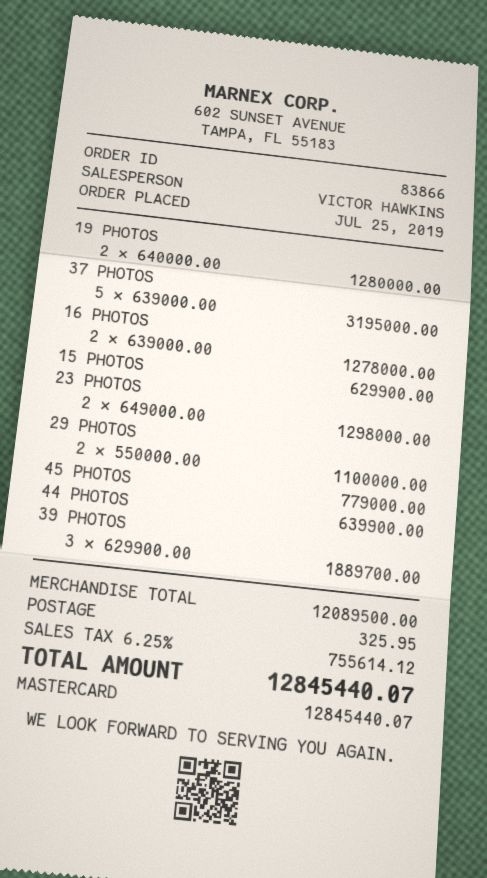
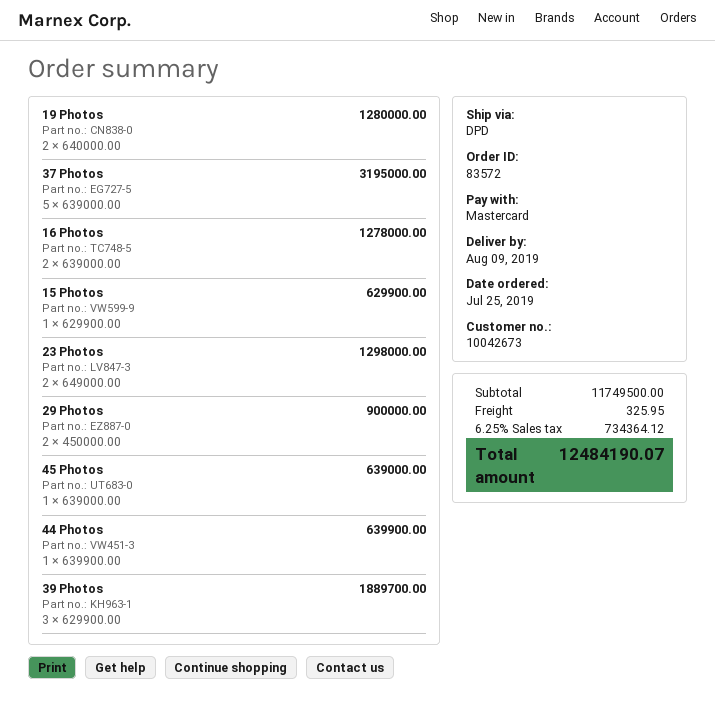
order number: 83866 -> 83572
29 PHOTOS: 2 x 550000.00 = 1100000.00 -> 2 x 450000.00 = 900000.00
45 PHOTOS: 1 x 779000.00 = 779000.00 -> 1 x 639000.00 = 639000.00
subtotal: 12089500.00 -> 11749500.00
tax: 6.25% = 755614.12 -> 6.25% = 734364.12
total: 12845440.07 -> 12484190.07

